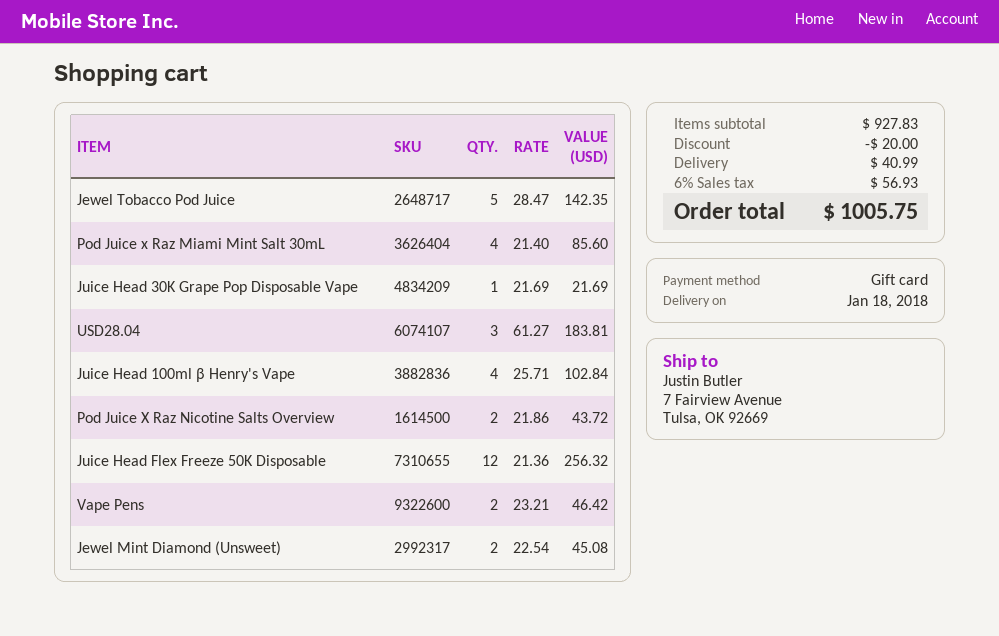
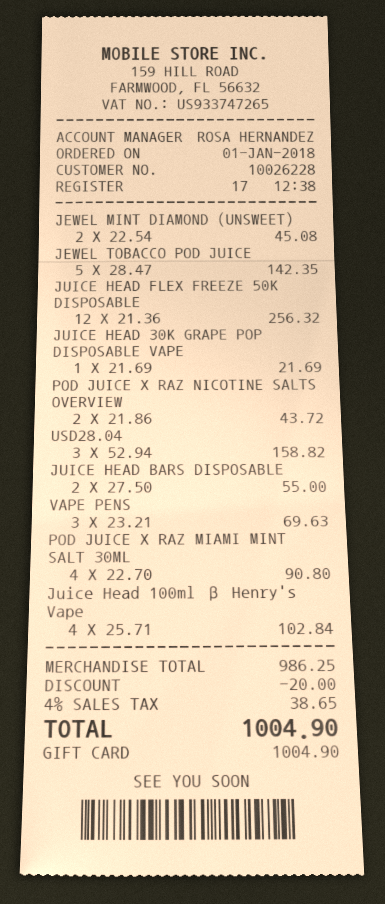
Pod Juice x Raz Miami Mint Salt 30mL: 4 x 21.40 = 85.60 -> 4 x 22.70 = 90.80
USD28.04: 3 x 61.27 = 183.81 -> 3 x 52.94 = 158.82
Vape Pens: 2 x 23.21 = 46.42 -> 3 x 23.21 = 69.63
JUICE HEAD BARS DISPOSABLE: none -> 2 x 27.50 = 55.00
subtotal: 927.83 -> 986.25
shipping: 40.99 -> none
tax: 6% = 56.93 -> 4% = 38.65
total: 1005.75 -> 1004.90

